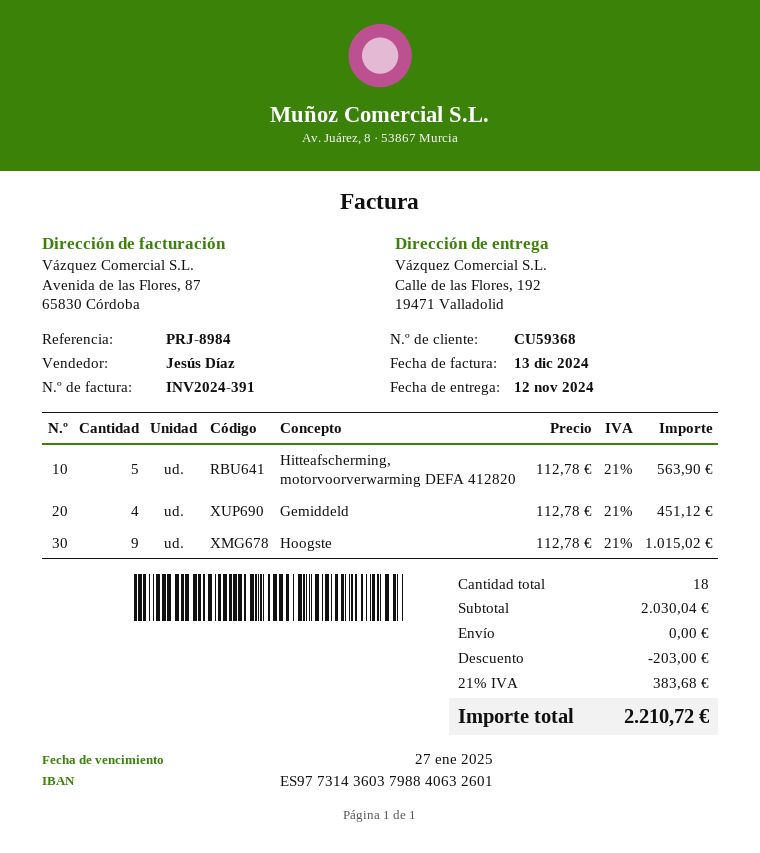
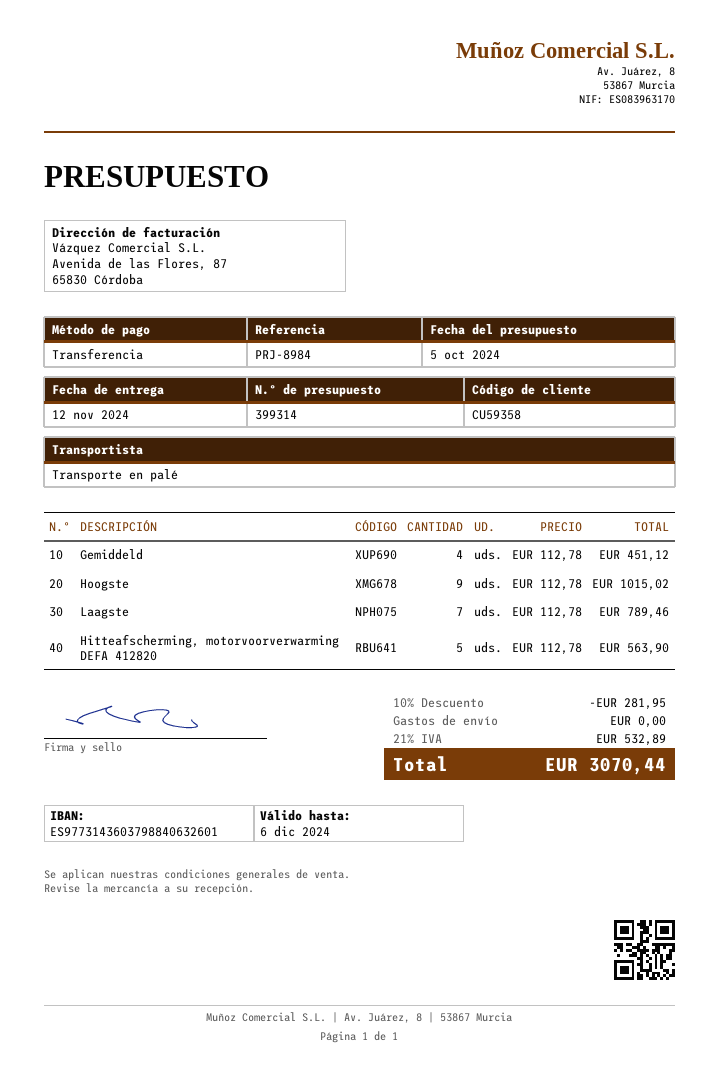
customer number: CU59368 -> CU59358
Laagste: none -> 7 x 112.78 = 789.46
discount: 203.00 -> 281.95
tax: 21% = 383.68 -> 21% = 532.89
total: 2210.72 -> 3070.44

